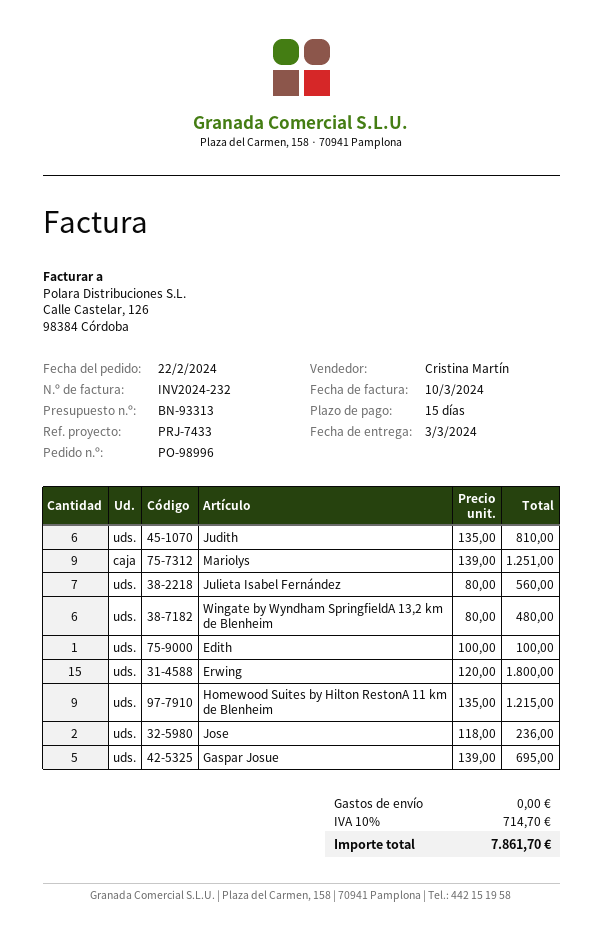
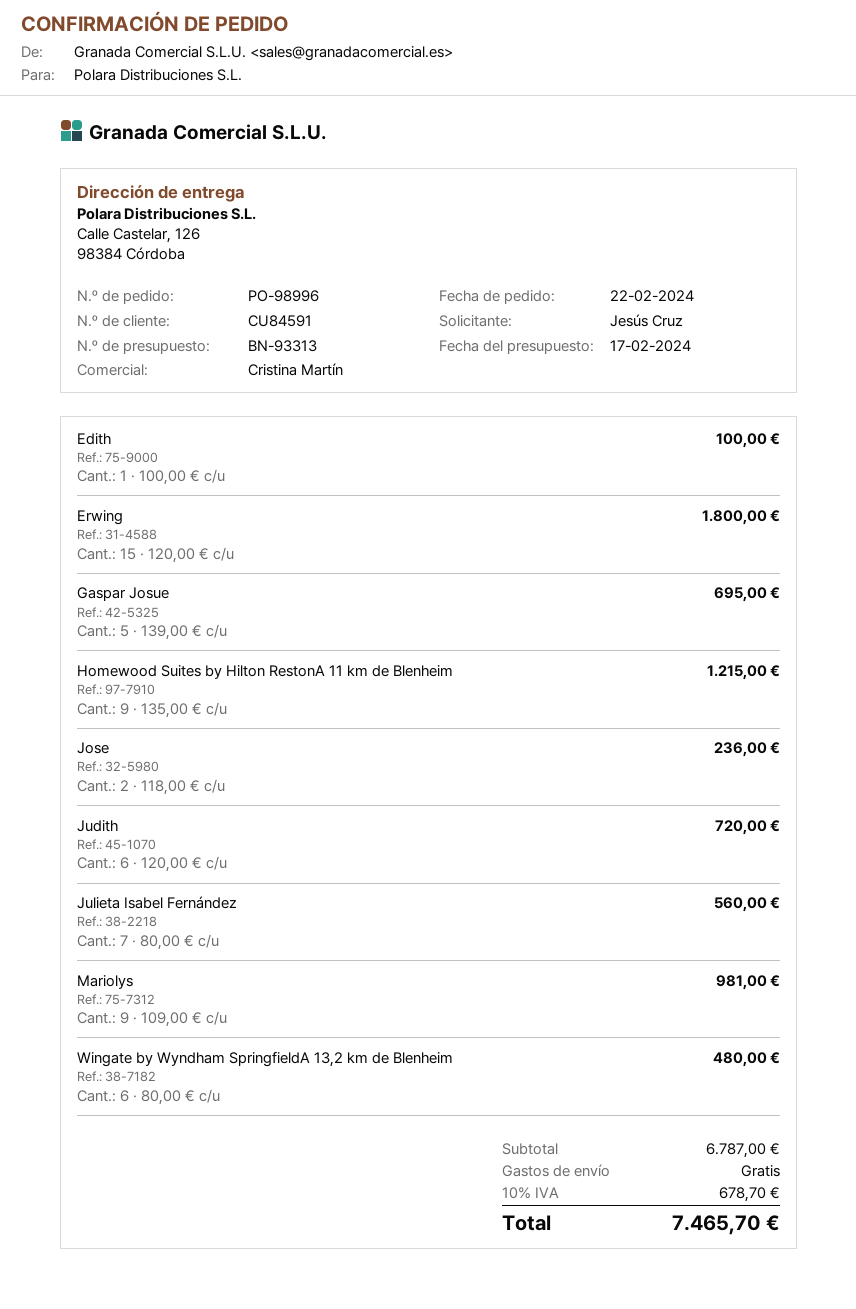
Judith: 6 x 135.00 = 810.00 -> 6 x 120.00 = 720.00
Mariolys: 9 x 139.00 = 1251.00 -> 9 x 109.00 = 981.00
tax: 10% = 714.70 -> 10% = 678.70
total: 7861.70 -> 7465.70

